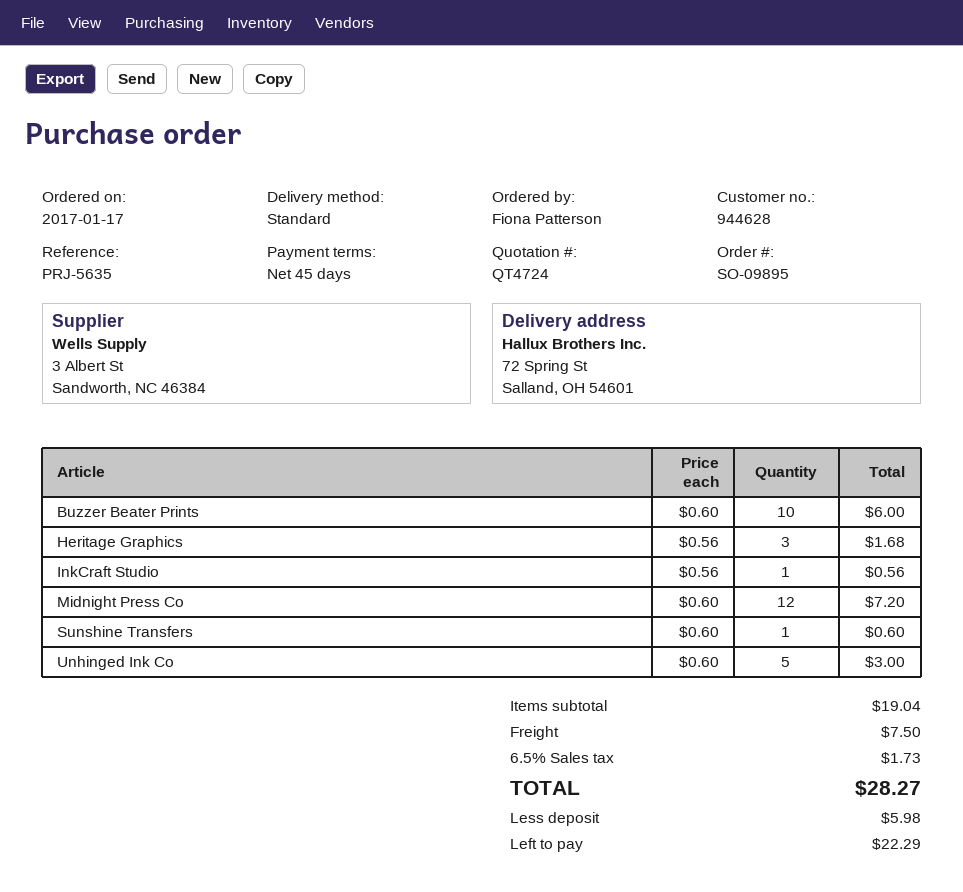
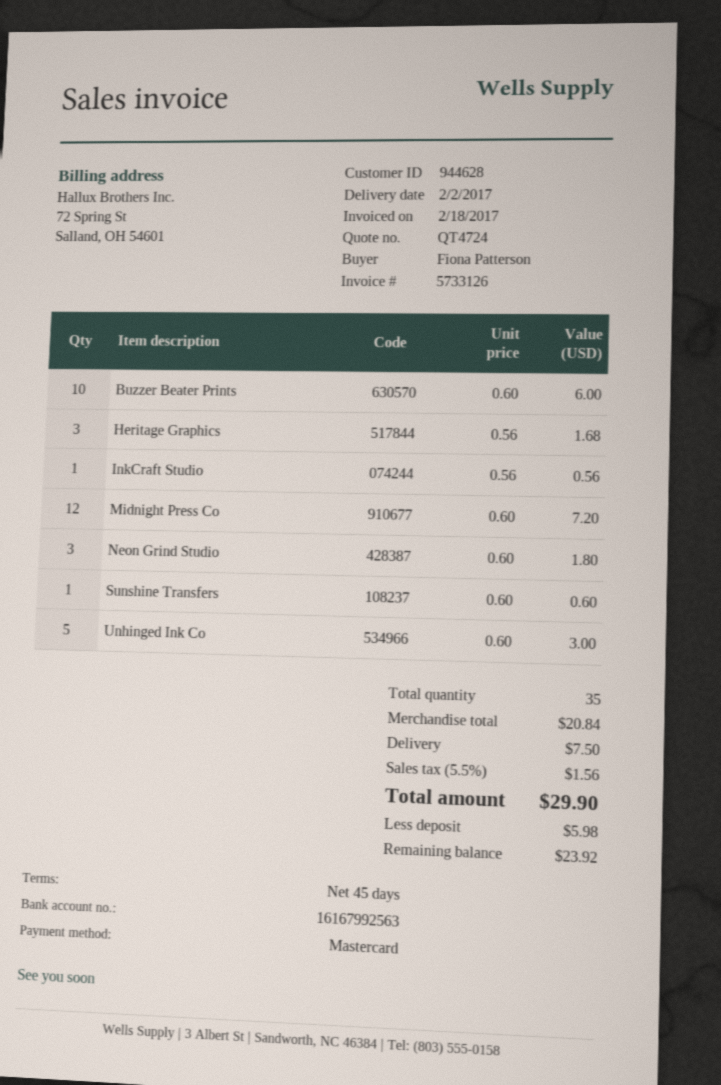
Neon Grind Studio: none -> 3 x 0.60 = 1.80
subtotal: 19.04 -> 20.84
tax: 6.5% = 1.73 -> 5.5% = 1.56
total: 28.27 -> 29.90
balance: 22.29 -> 23.92

